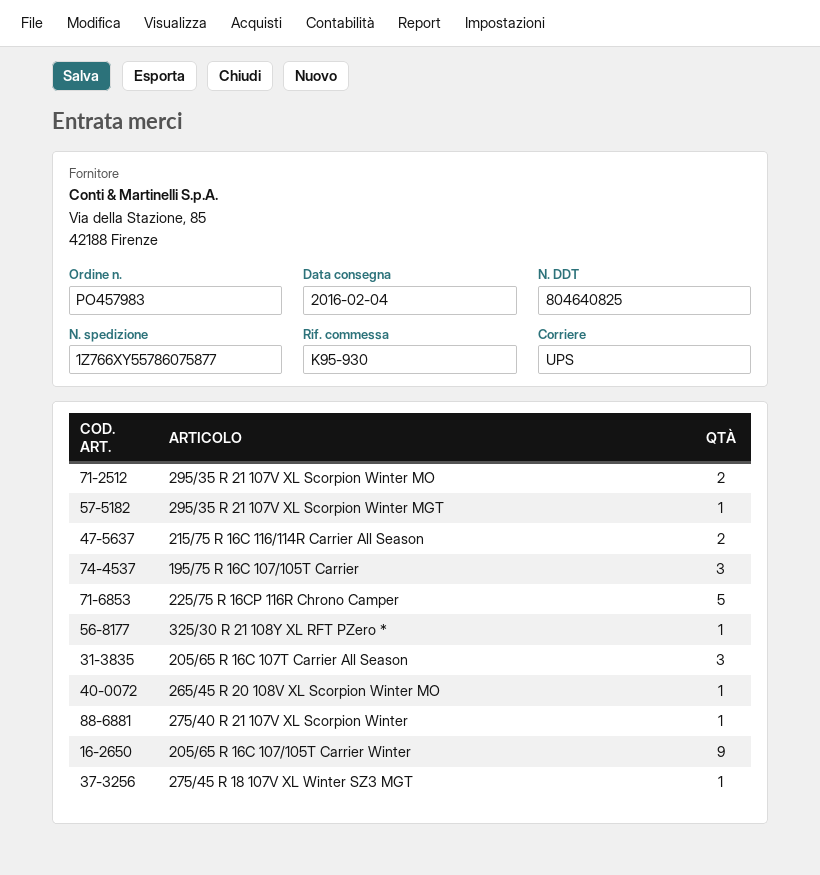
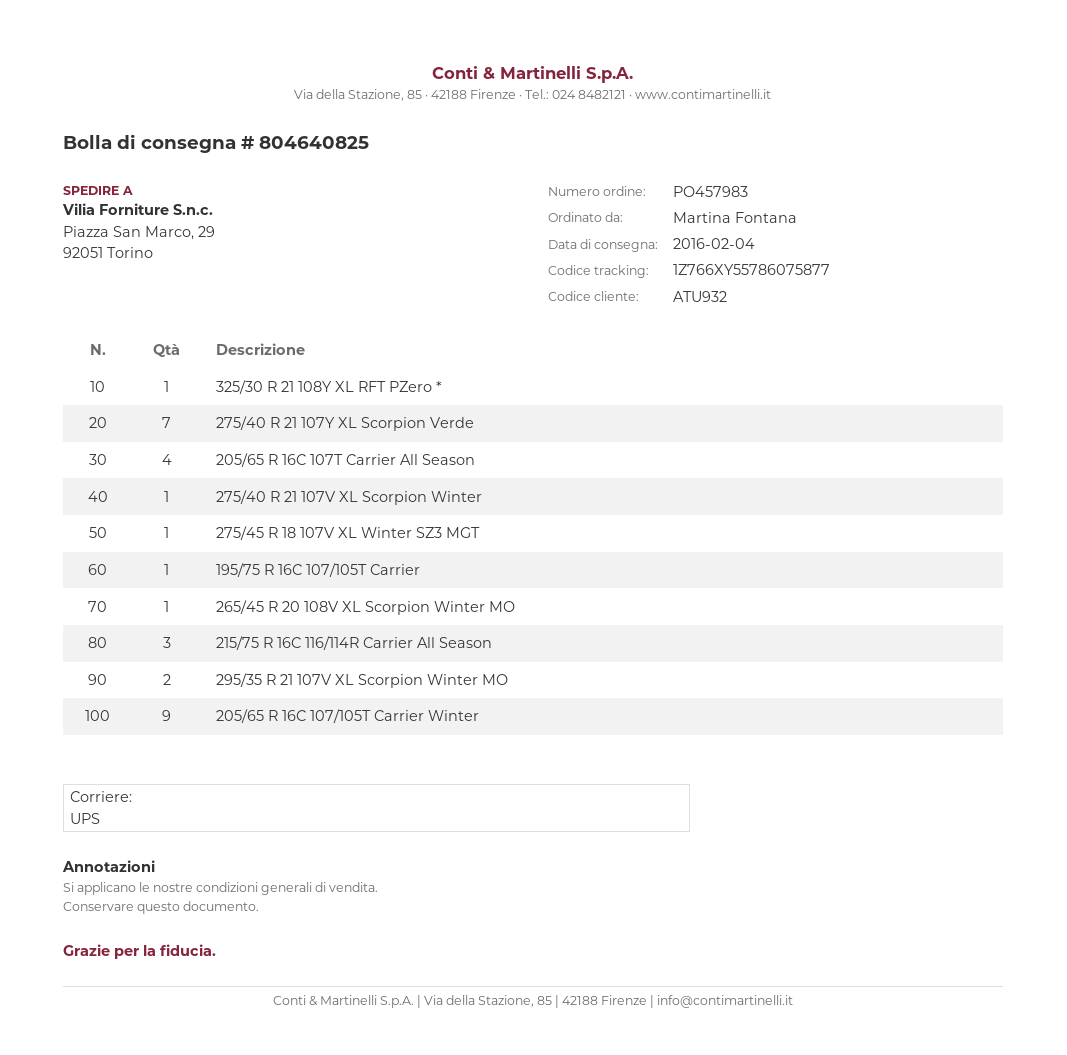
295/35 R 21 107V XL Scorpion Winter MGT: 1 -> none
215/75 R 16C 116/114R Carrier All Season: 2 -> 3
195/75 R 16C 107/105T Carrier: 3 -> 1
225/75 R 16CP 116R Chrono Camper: 5 -> none
205/65 R 16C 107T Carrier All Season: 3 -> 4
275/40 R 21 107Y XL Scorpion Verde: none -> 7

